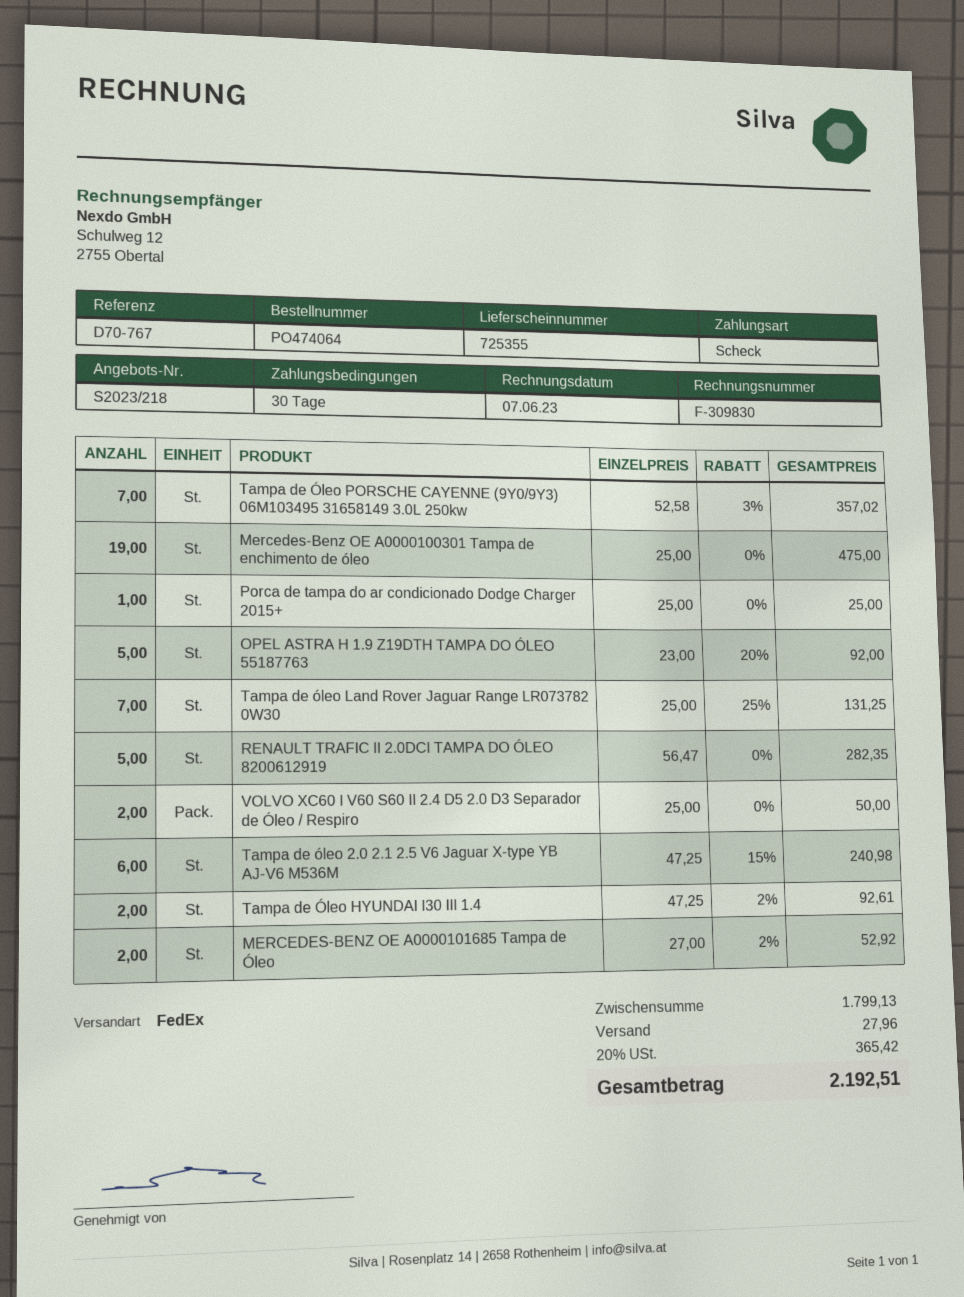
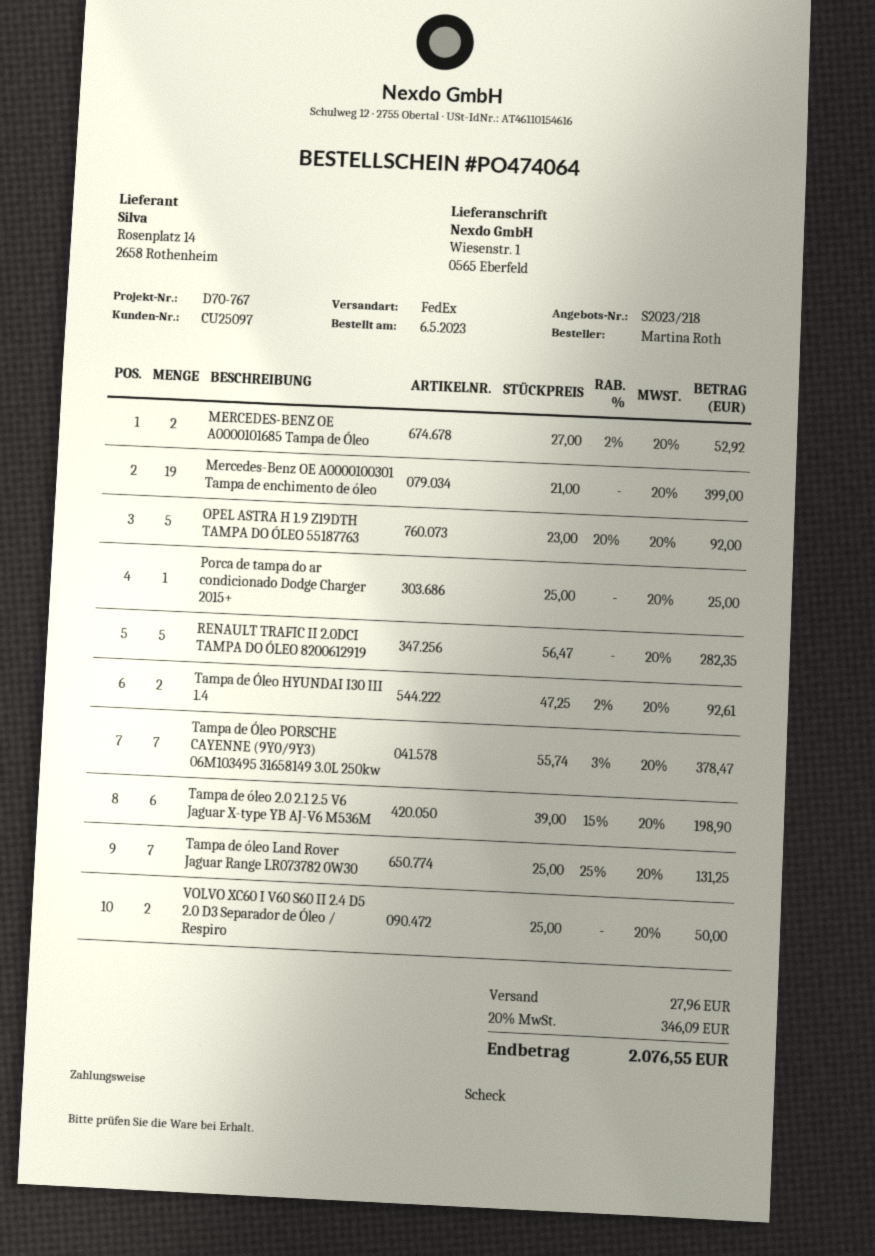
Tampa de Óleo PORSCHE CAYENNE (9Y0/9Y3) 06M103495 31658149 3.0L 250kw: 7 x 52.58 - 3% = 357.02 -> 7 x 55.74 - 3% = 378.47
Mercedes-Benz OE A0000100301 Tampa de enchimento de óleo: 19 x 25.00 = 475.00 -> 19 x 21.00 = 399.00
Tampa de óleo 2.0 2.1 2.5 V6 Jaguar X-type YB AJ-V6 M536M: 6 x 47.25 - 15% = 240.98 -> 6 x 39.00 - 15% = 198.90
tax: 20% = 365.42 -> 20% = 346.09
total: 2192.51 -> 2076.55

